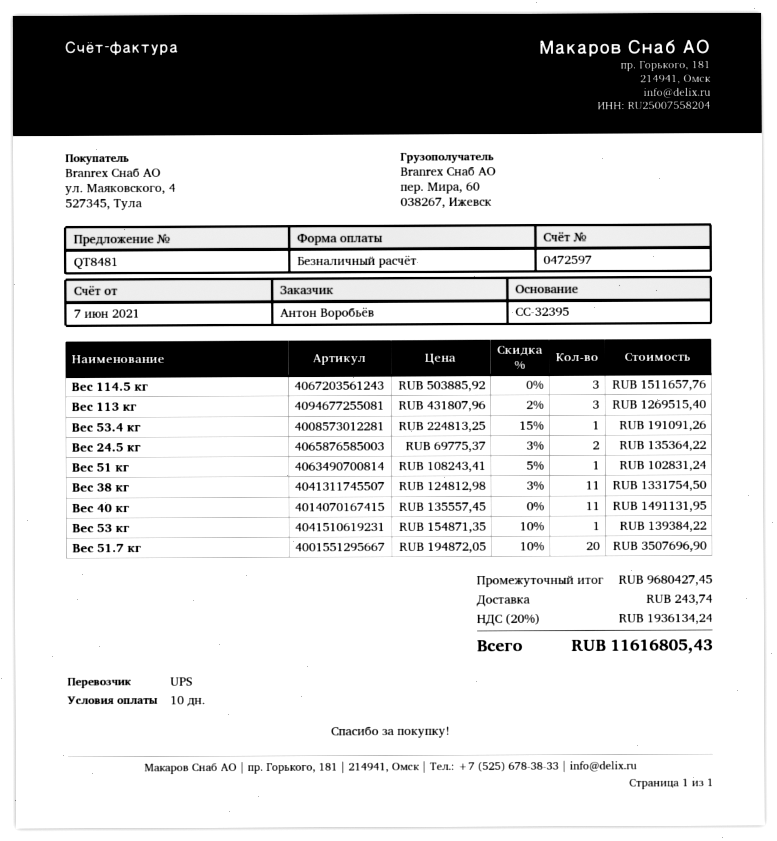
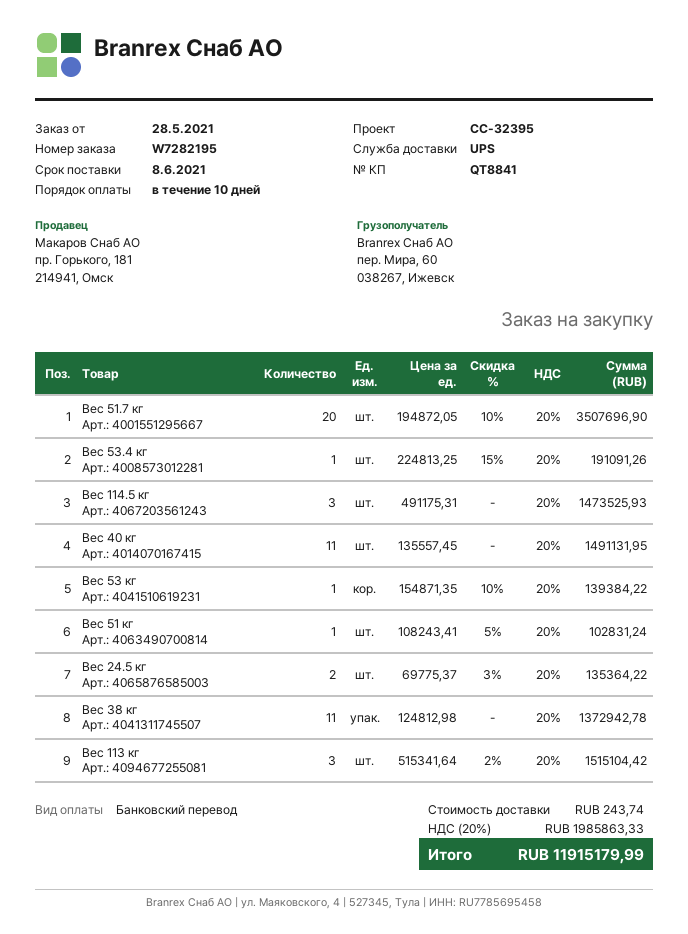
quote number: QT8481 -> QT8841
Вес 114.5 кг: 3 x 503885.92 = 1511657.76 -> 3 x 491175.31 = 1473525.93
Вес 113 кг: 3 x 431807.96 - 2% = 1269515.40 -> 3 x 515341.64 - 2% = 1515104.42
Вес 38 кг: 11 x 124812.98 - 3% = 1331754.50 -> 11 x 124812.98 = 1372942.78
tax: 20% = 1936134.24 -> 20% = 1985863.33
total: 11616805.43 -> 11915179.99

